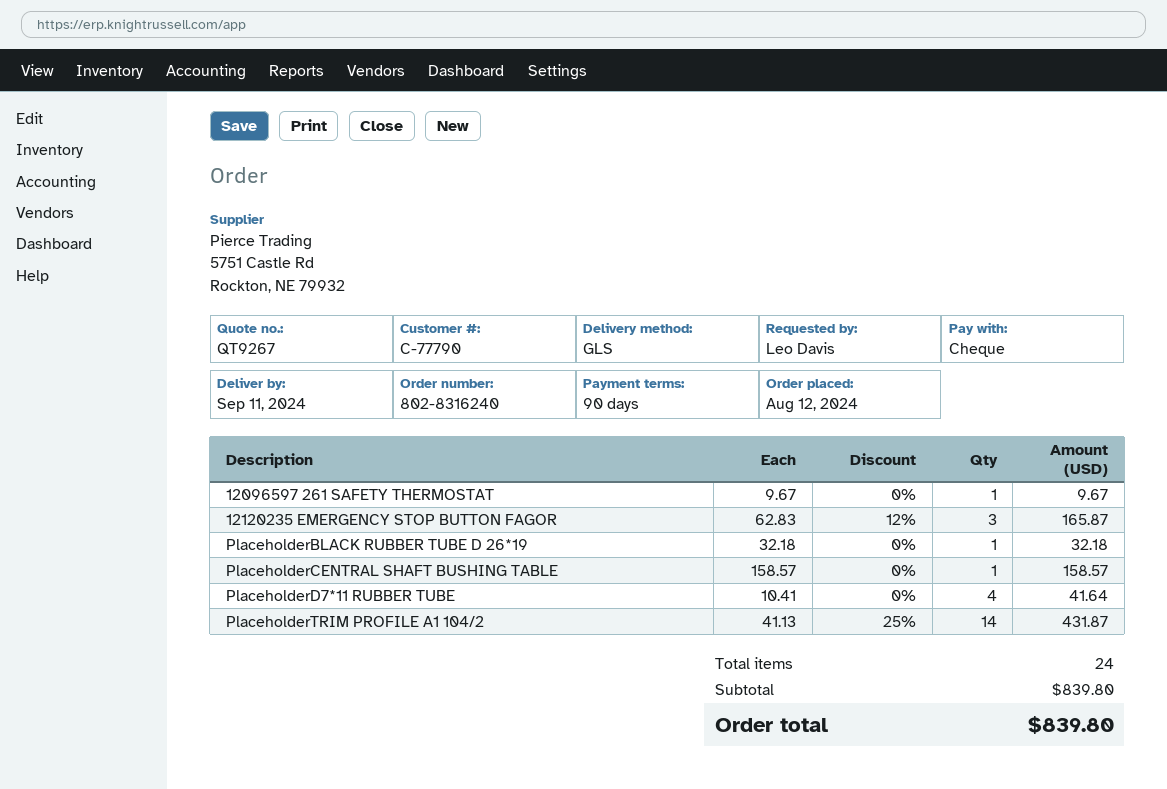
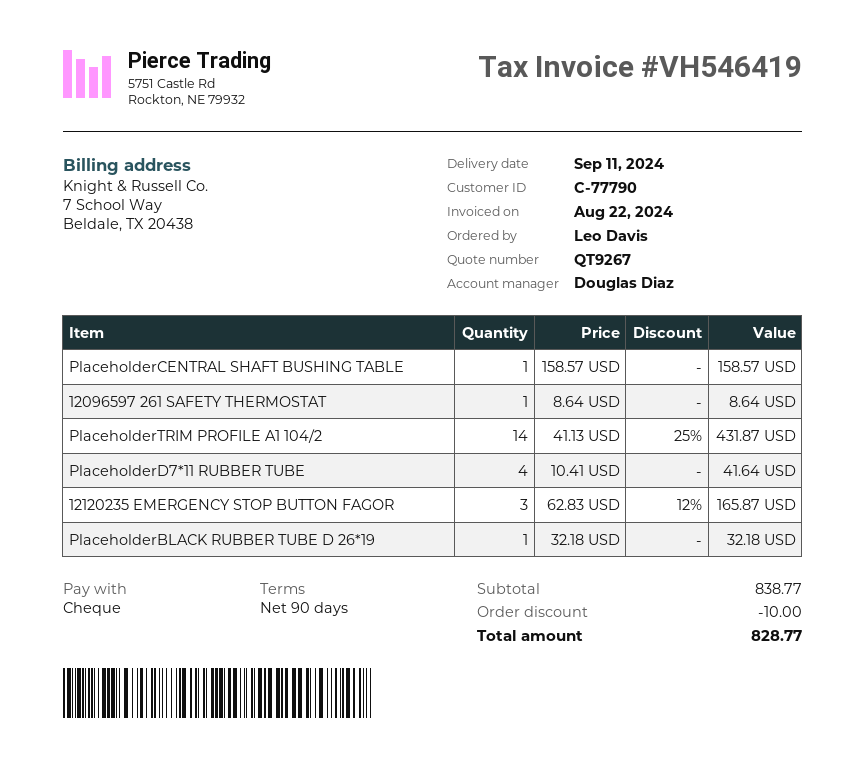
12096597 261 SAFETY THERMOSTAT: 1 x 9.67 = 9.67 -> 1 x 8.64 = 8.64
subtotal: 839.80 -> 838.77
discount: none -> 10.00
total: 839.80 -> 828.77

